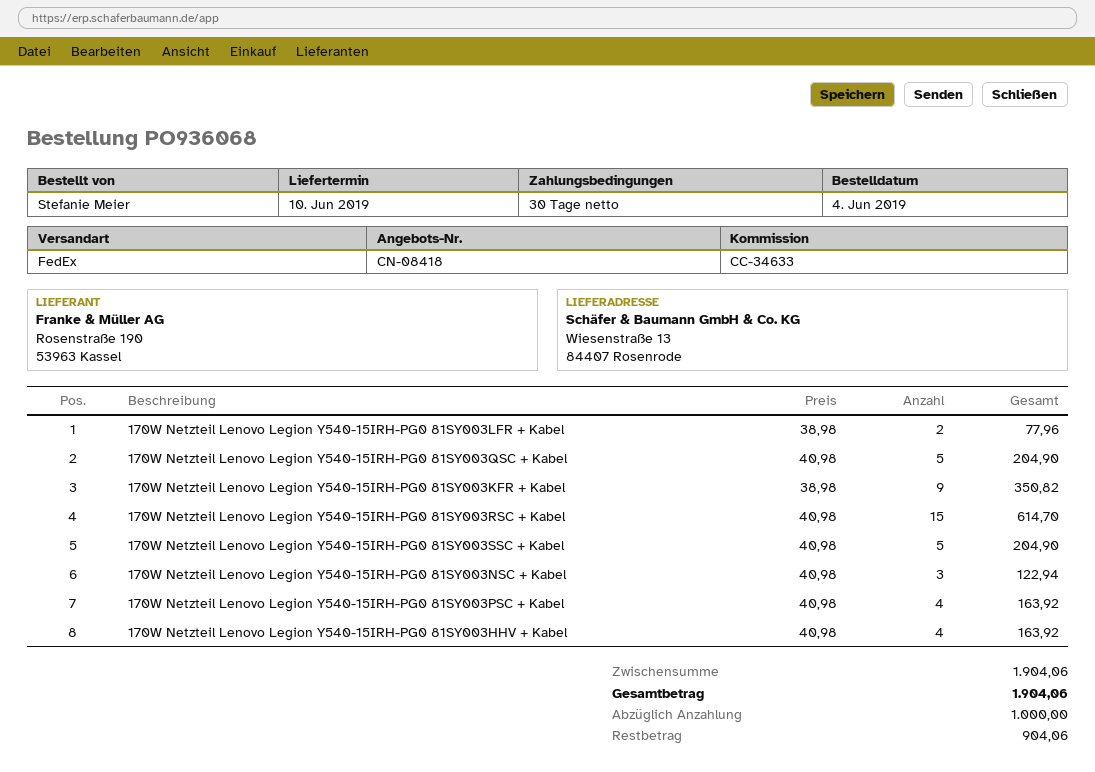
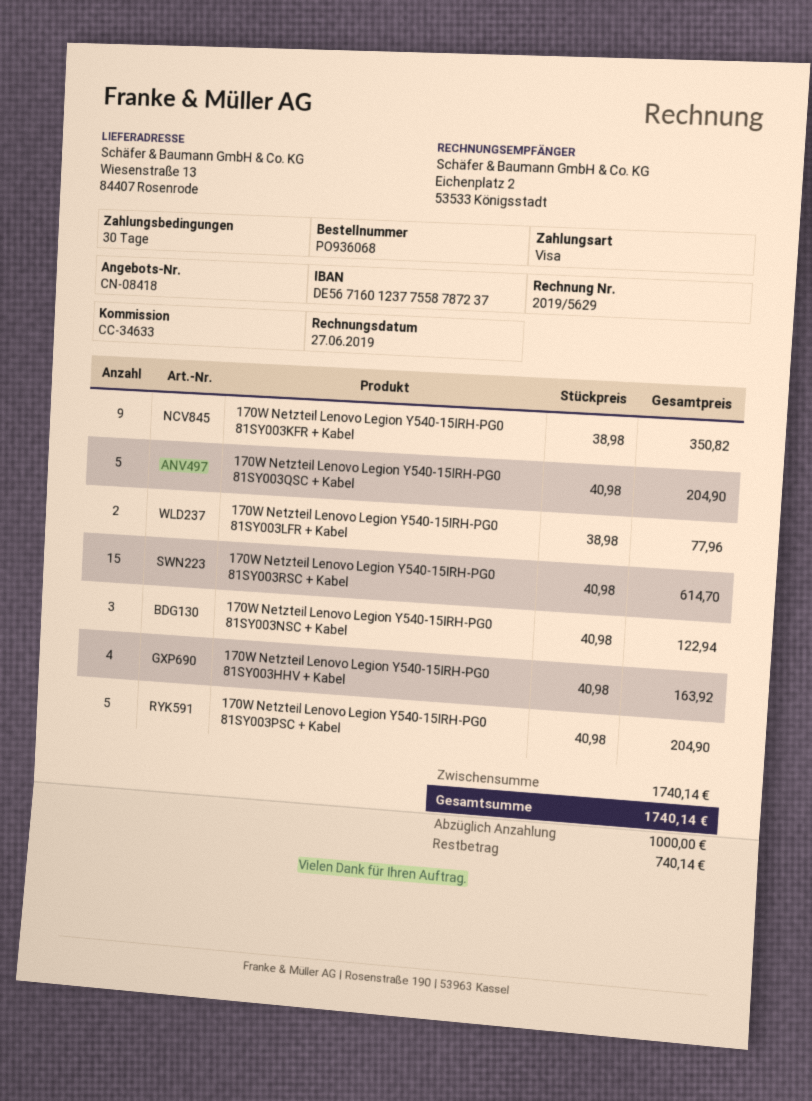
170W Netzteil Lenovo Legion Y540-15IRH-PG0 81SY003SSC + Kabel: 5 x 40.98 = 204.90 -> none
170W Netzteil Lenovo Legion Y540-15IRH-PG0 81SY003PSC + Kabel: 4 x 40.98 = 163.92 -> 5 x 40.98 = 204.90
subtotal: 1904.06 -> 1740.14
total: 1904.06 -> 1740.14
balance: 904.06 -> 740.14

